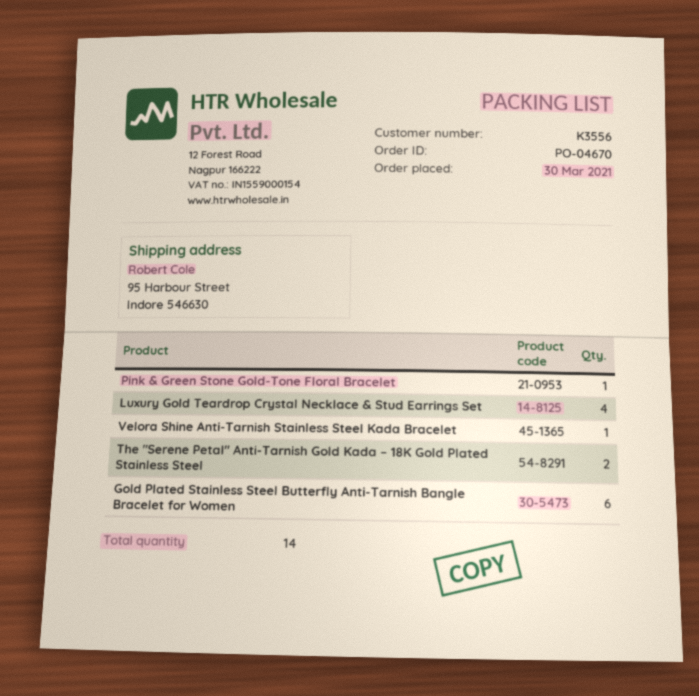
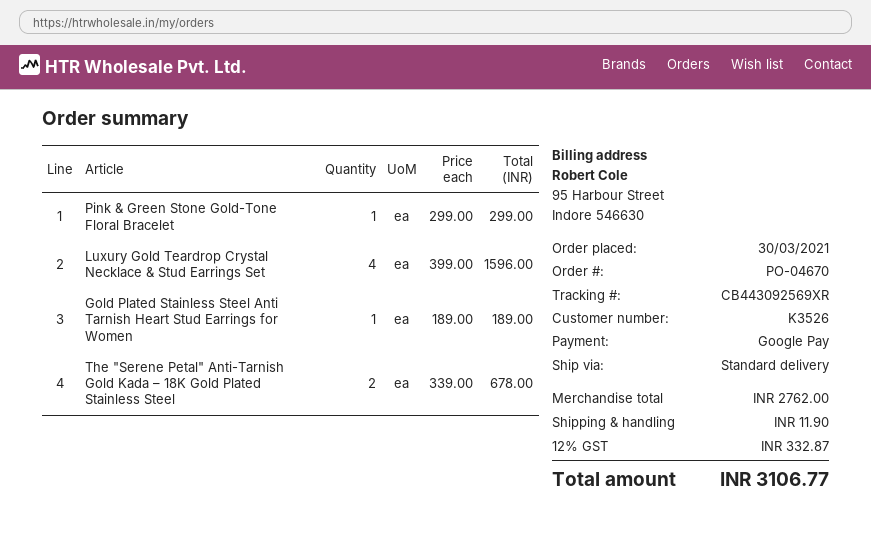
customer number: K3556 -> K3526
Velora Shine Anti-Tarnish Stainless Steel Kada Bracelet: 1 -> none
Gold Plated Stainless Steel Butterfly Anti-Tarnish Bangle Bracelet for Women: 6 -> none
Gold Plated Stainless Steel Anti Tarnish Heart Stud Earrings for Women: none -> 1

